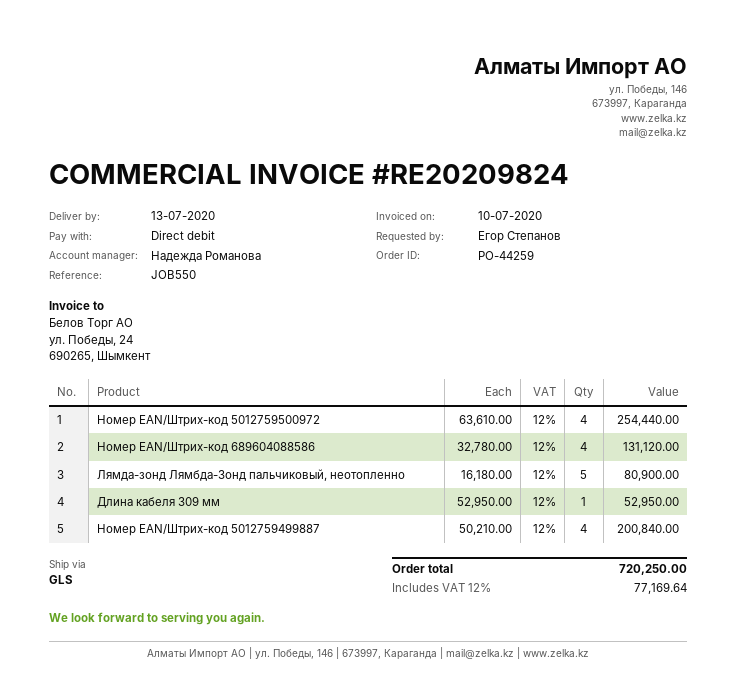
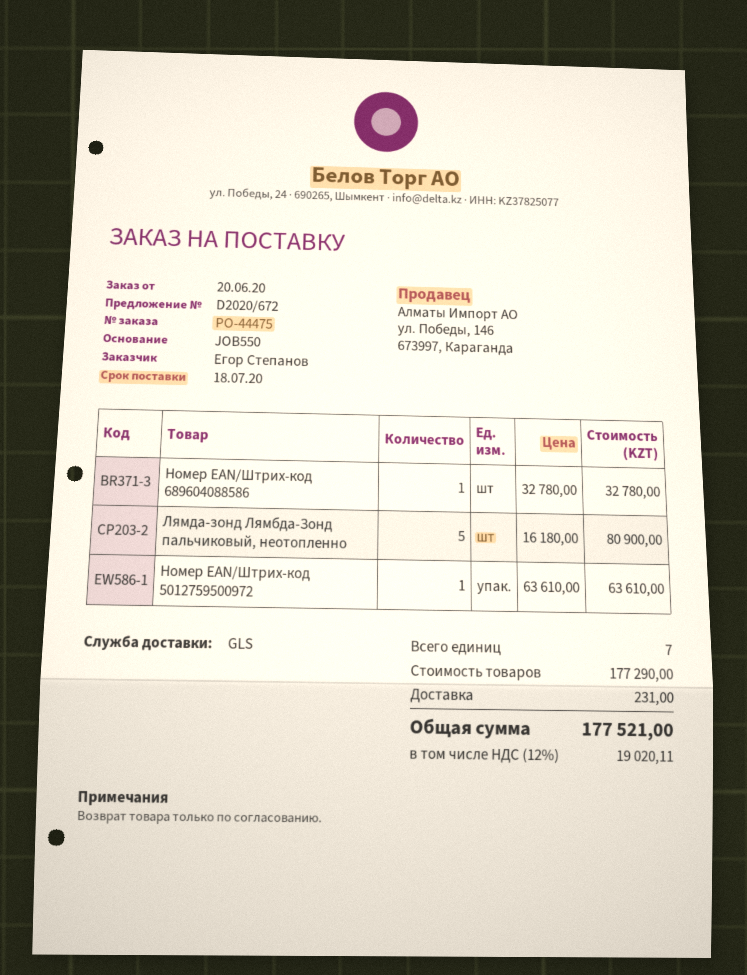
order number: PO-44259 -> PO-44475
delivery date: 2020-07-13 -> 2020-07-18
Номер EAN/Штрих-код 5012759500972: 4 x 63610.00 = 254440.00 -> 1 x 63610.00 = 63610.00
Номер EAN/Штрих-код 689604088586: 4 x 32780.00 = 131120.00 -> 1 x 32780.00 = 32780.00
Длина кабеля 309 мм: 1 x 52950.00 = 52950.00 -> none
Номер EAN/Штрих-код 5012759499887: 4 x 50210.00 = 200840.00 -> none
shipping: none -> 231.00
tax: 12% = 77169.64 -> 12% = 19020.11
total: 720250.00 -> 177521.00

